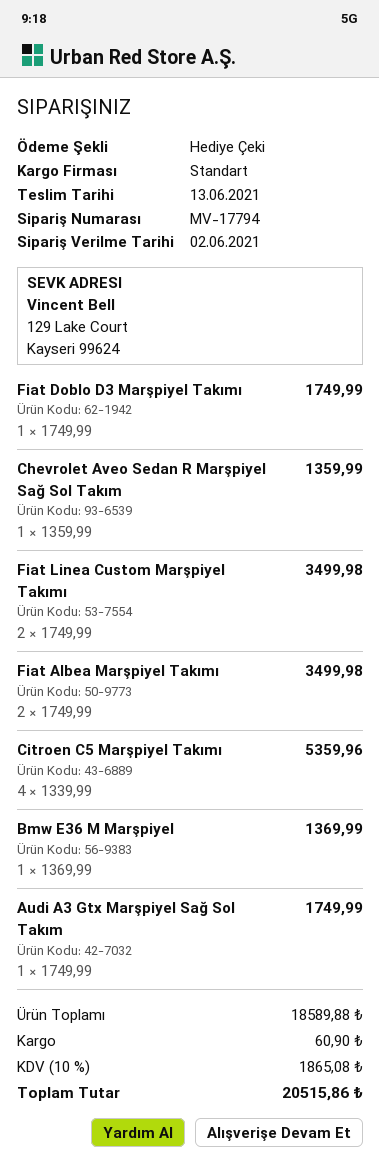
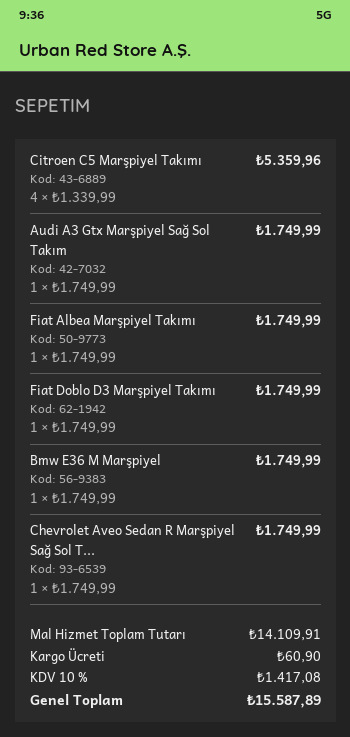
Chevrolet Aveo Sedan R Marşpiyel Sağ Sol Takım: 1 x 1359.99 = 1359.99 -> 1 x 1749.99 = 1749.99
Fiat Linea Custom Marşpiyel Takımı: 2 x 1749.99 = 3499.98 -> none
Fiat Albea Marşpiyel Takımı: 2 x 1749.99 = 3499.98 -> 1 x 1749.99 = 1749.99
Bmw E36 M Marşpiyel: 1 x 1369.99 = 1369.99 -> 1 x 1749.99 = 1749.99
subtotal: 18589.88 -> 14109.91
tax: 10% = 1865.08 -> 10% = 1417.08
total: 20515.86 -> 15587.89

